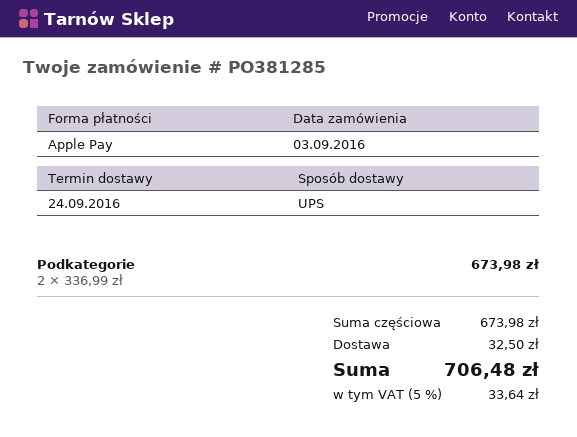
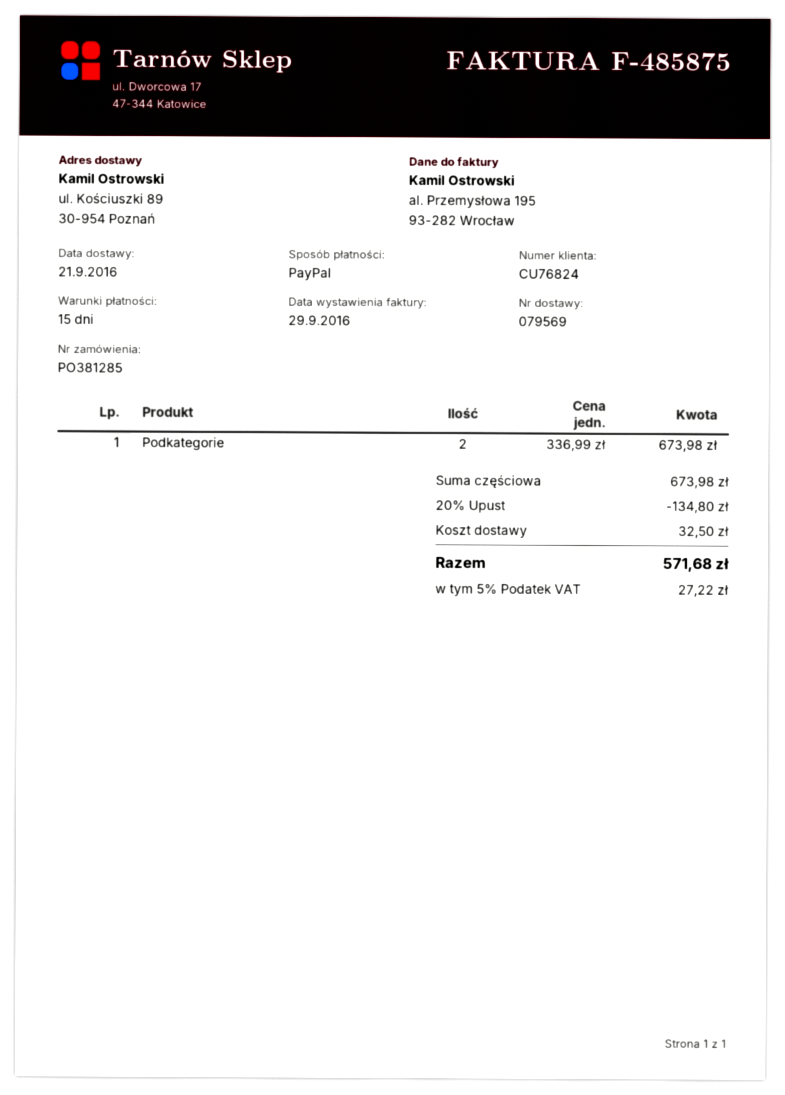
delivery date: 2016-09-24 -> 2016-09-21
payment method: Apple Pay -> PayPal
discount: none -> 20% = 134.80
tax: 5% = 33.64 -> 5% = 27.22
total: 706.48 -> 571.68

